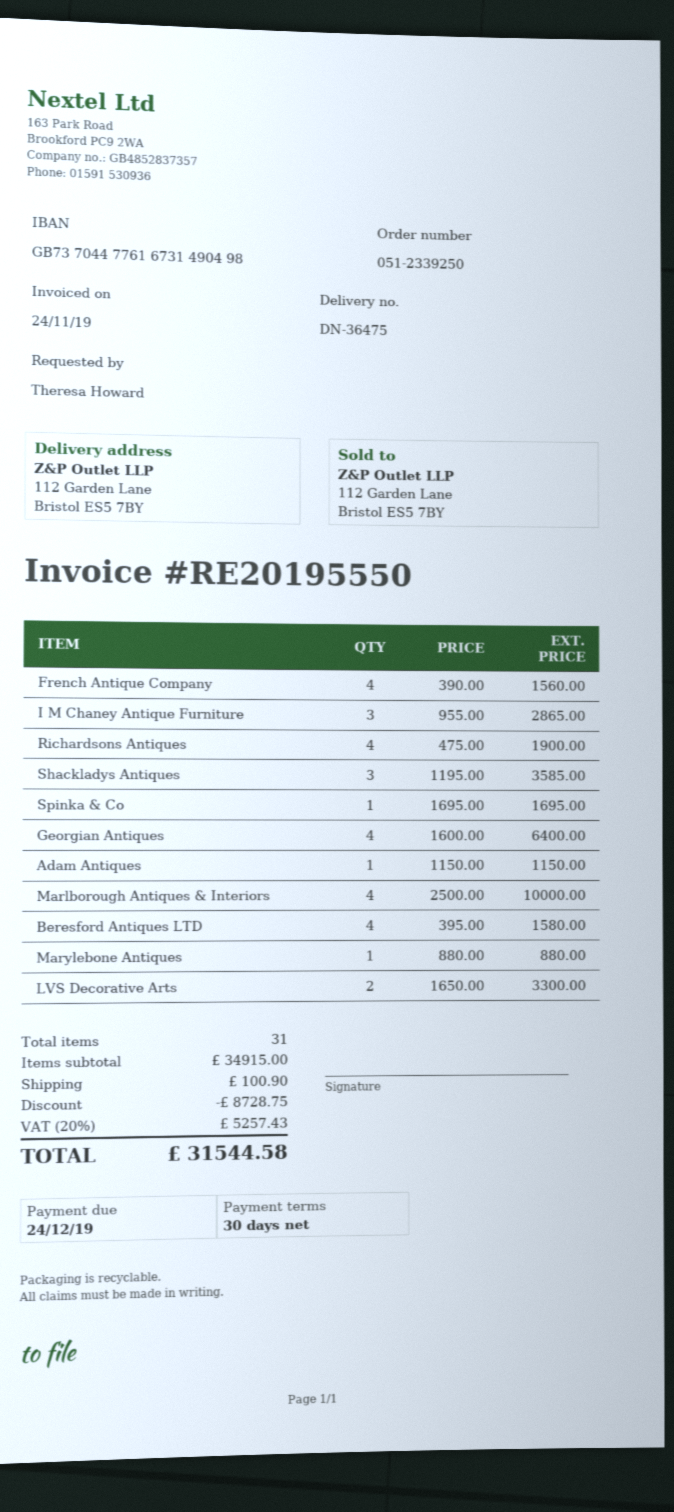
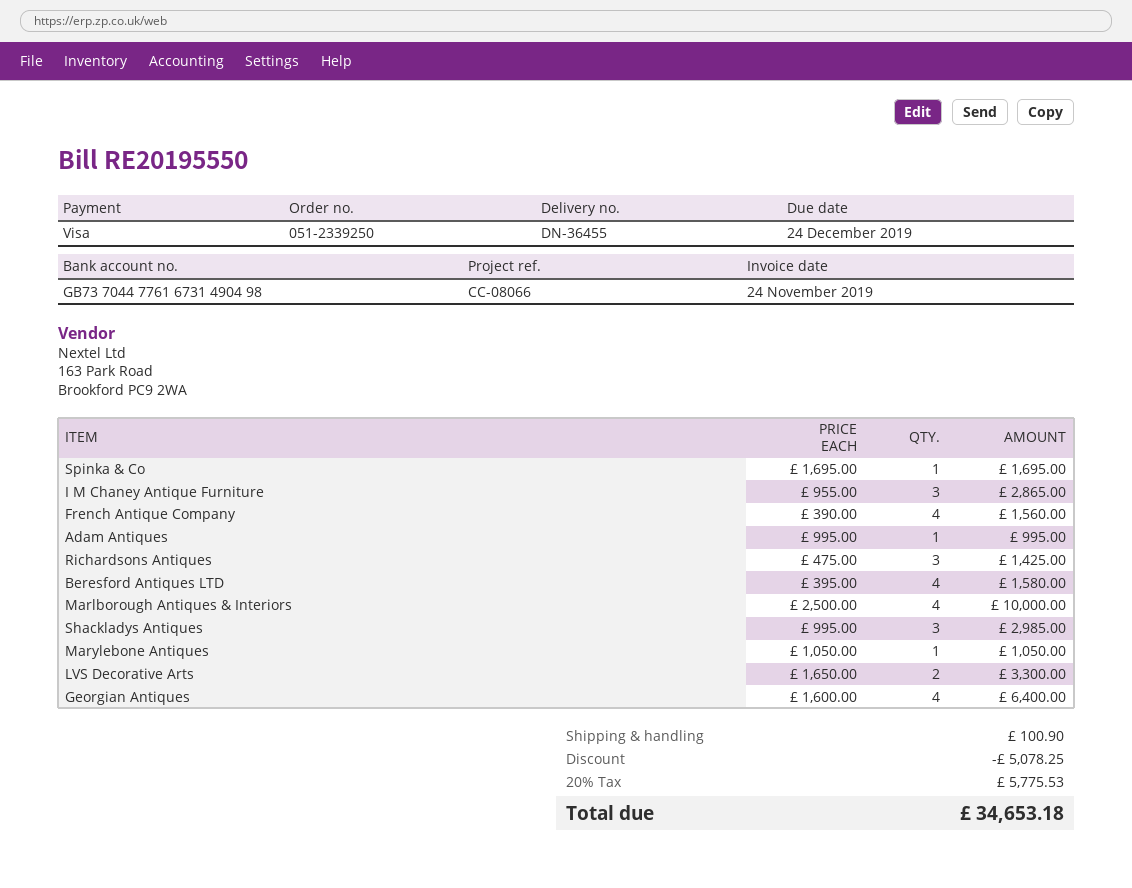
delivery note number: DN-36475 -> DN-36455
Richardsons Antiques: 4 x 475.00 = 1900.00 -> 3 x 475.00 = 1425.00
Shackladys Antiques: 3 x 1195.00 = 3585.00 -> 3 x 995.00 = 2985.00
Adam Antiques: 1 x 1150.00 = 1150.00 -> 1 x 995.00 = 995.00
Marylebone Antiques: 1 x 880.00 = 880.00 -> 1 x 1050.00 = 1050.00
discount: 8728.75 -> 5078.25
tax: 20% = 5257.43 -> 20% = 5775.53
total: 31544.58 -> 34653.18

